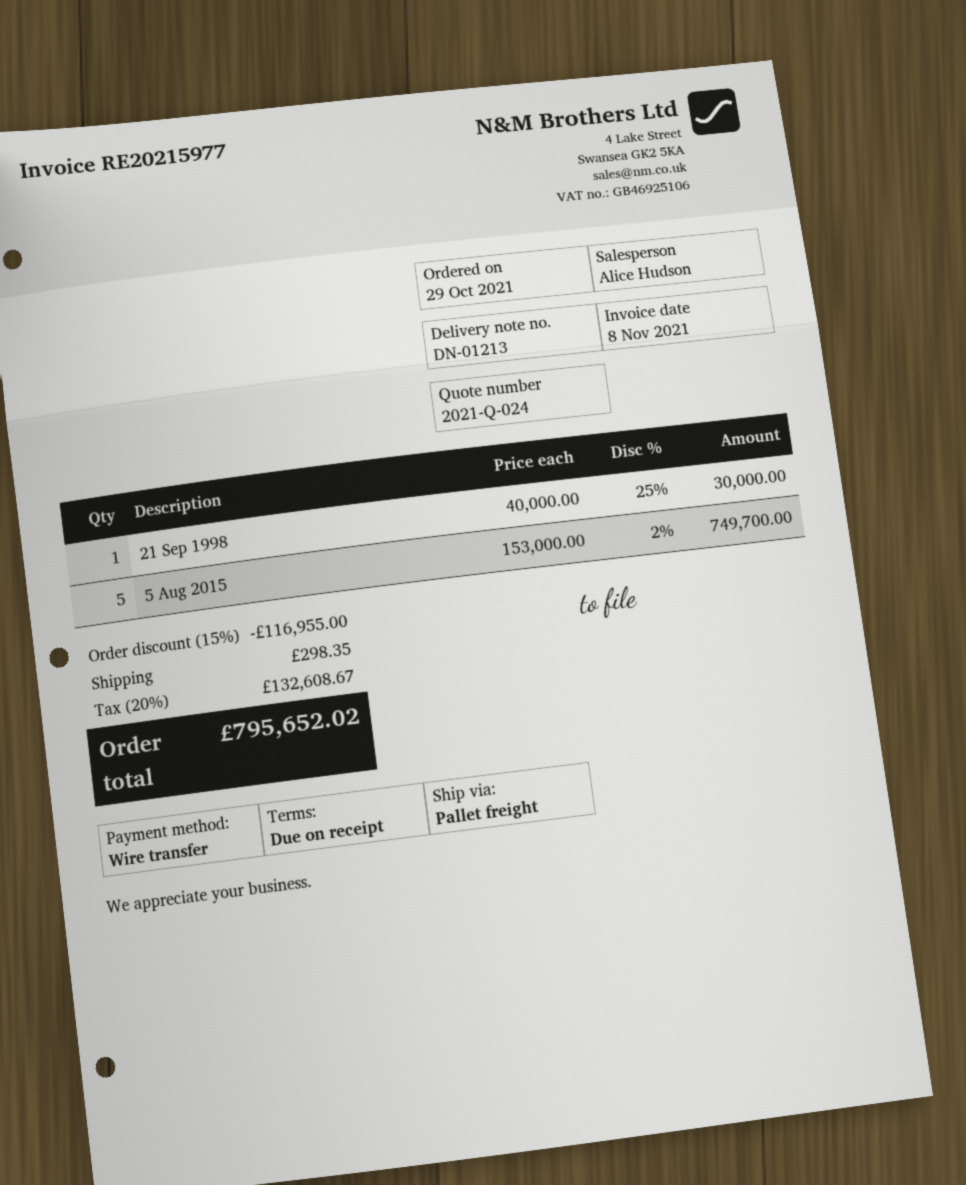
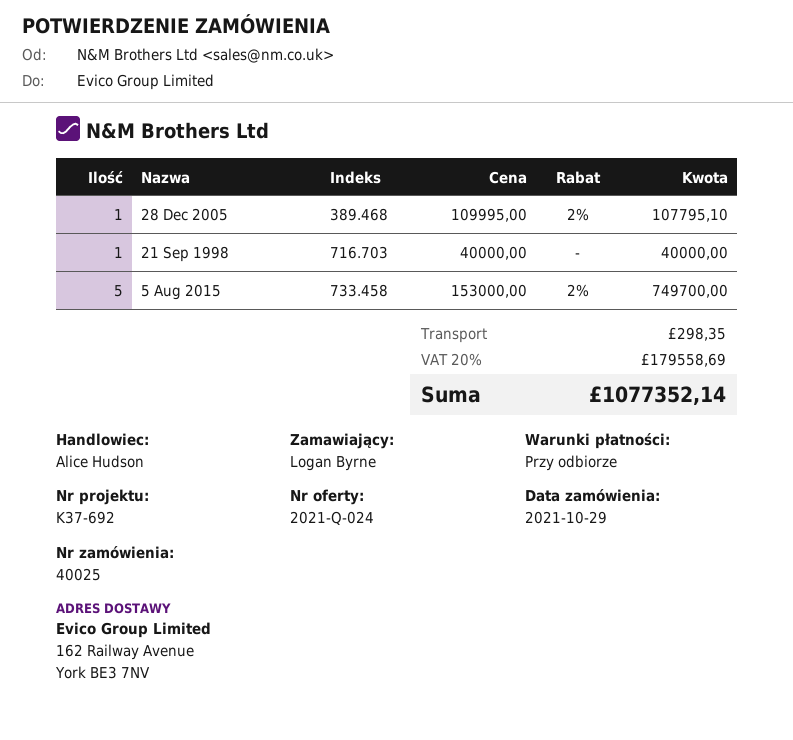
21 Sep 1998: 1 x 40000.00 - 25% = 30000.00 -> 1 x 40000.00 = 40000.00
28 Dec 2005: none -> 1 x 109995.00 - 2% = 107795.10
discount: 15% = 116955.00 -> none
tax: 20% = 132608.67 -> 20% = 179558.69
total: 795652.02 -> 1077352.14

